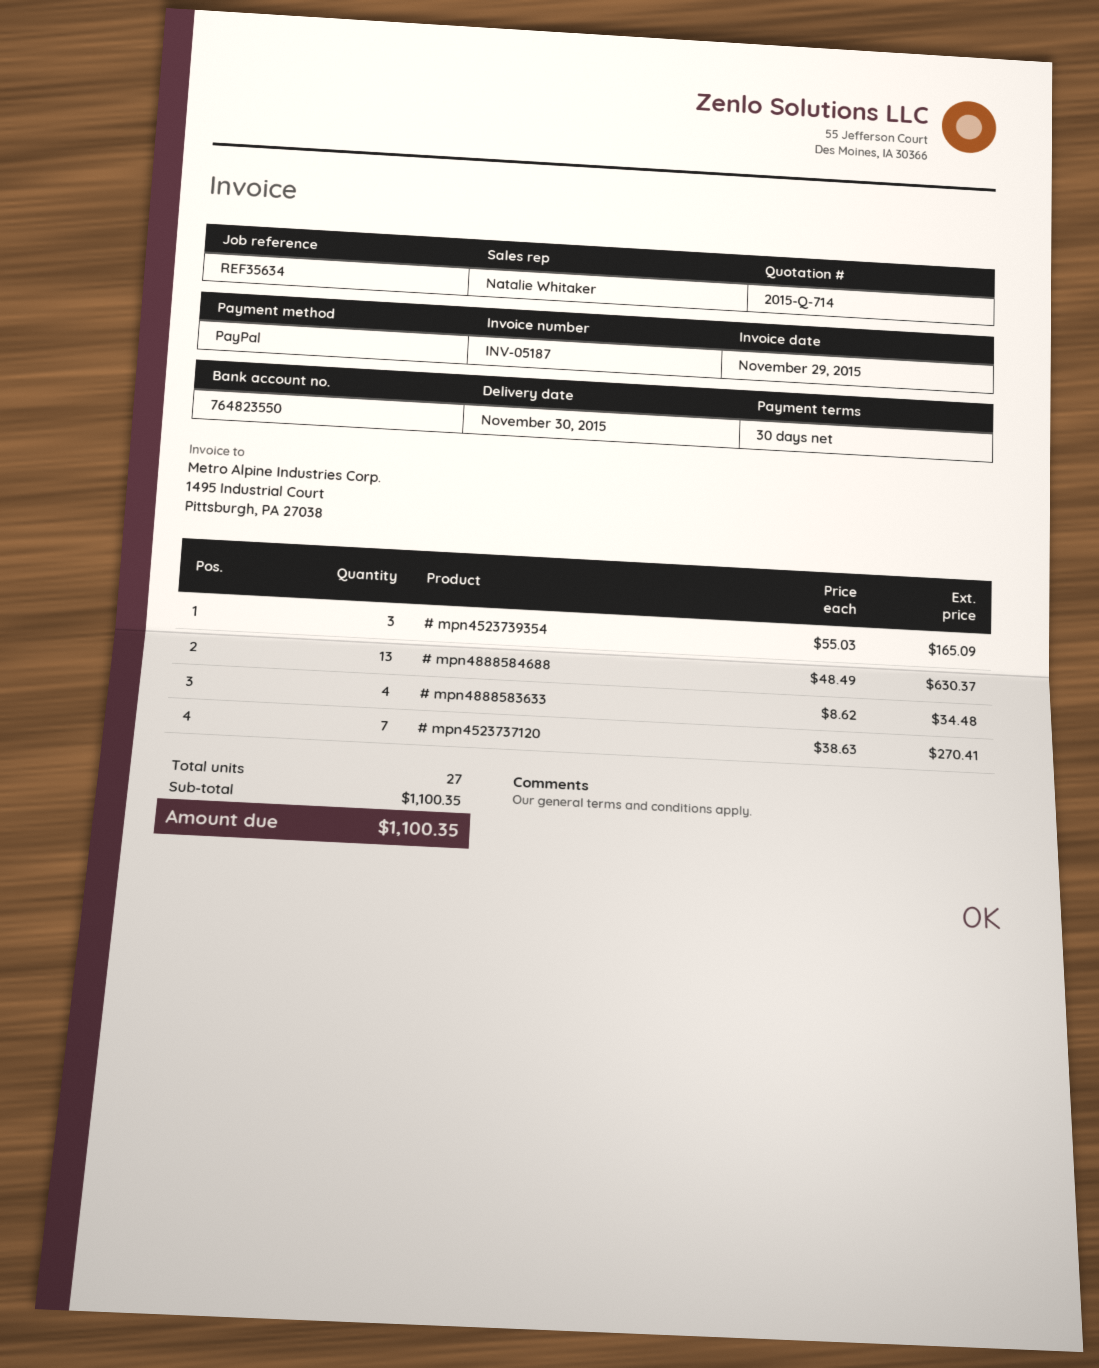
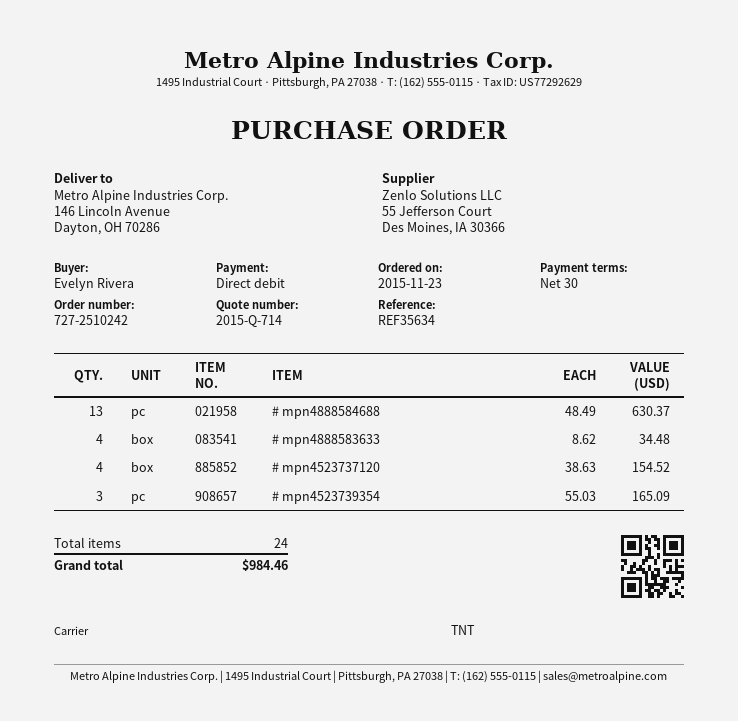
payment method: PayPal -> direct debit
# mpn4523737120: 7 x 38.63 = 270.41 -> 4 x 38.63 = 154.52
total quantity: 27 -> 24
total: 1100.35 -> 984.46

